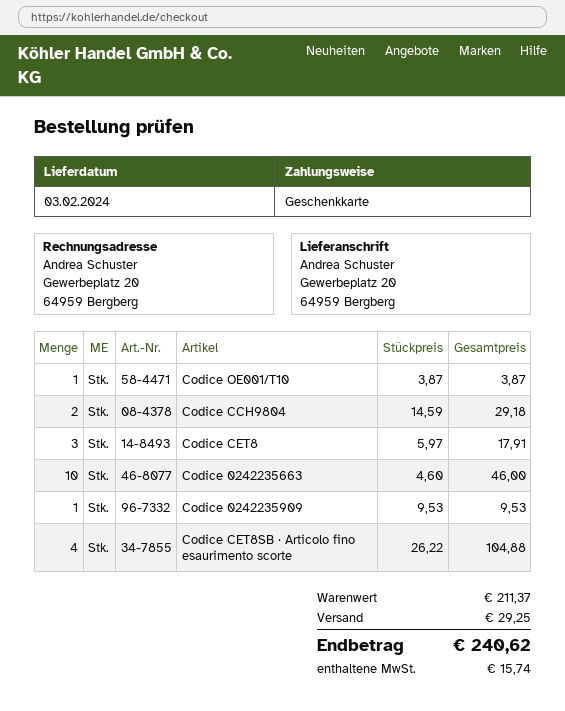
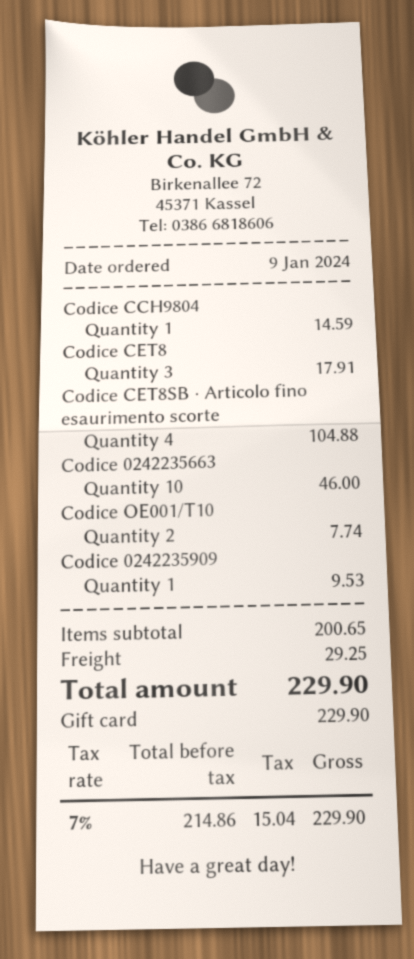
Codice OE001/T10: 1 for 3.87 -> 2 for 7.74
Codice CCH9804: 2 for 29.18 -> 1 for 14.59
subtotal: 211.37 -> 200.65
tax: 15.74 -> 15.04
total: 240.62 -> 229.90

